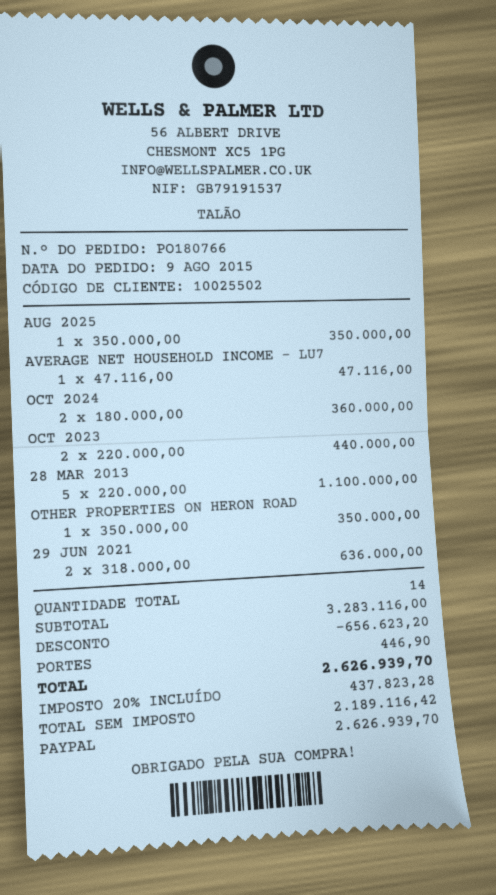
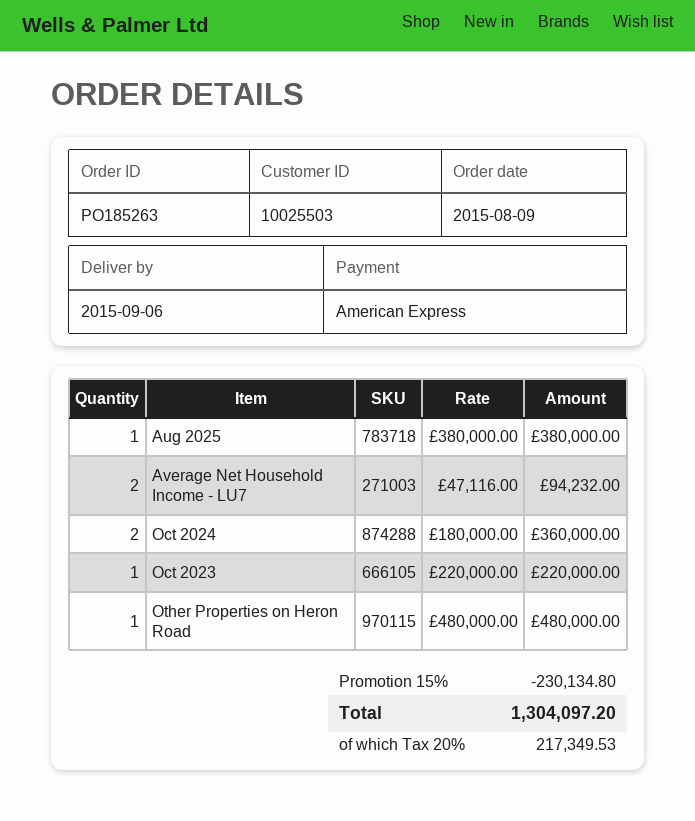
order number: PO180766 -> PO185263
customer number: 10025502 -> 10025503
payment method: PayPal -> American Express
AUG 2025: 1 x 350000.00 = 350000.00 -> 1 x 380000.00 = 380000.00
AVERAGE NET HOUSEHOLD INCOME - LU7: 1 x 47116.00 = 47116.00 -> 2 x 47116.00 = 94232.00
OCT 2023: 2 x 220000.00 = 440000.00 -> 1 x 220000.00 = 220000.00
28 MAR 2013: 5 x 220000.00 = 1100000.00 -> none
OTHER PROPERTIES ON HERON ROAD: 1 x 350000.00 = 350000.00 -> 1 x 480000.00 = 480000.00
29 JUN 2021: 2 x 318000.00 = 636000.00 -> none
discount: 656623.20 -> 230134.80
shipping: 446.90 -> none
tax: 20% = 437823.28 -> 20% = 217349.53
total: 2626939.70 -> 1304097.20

